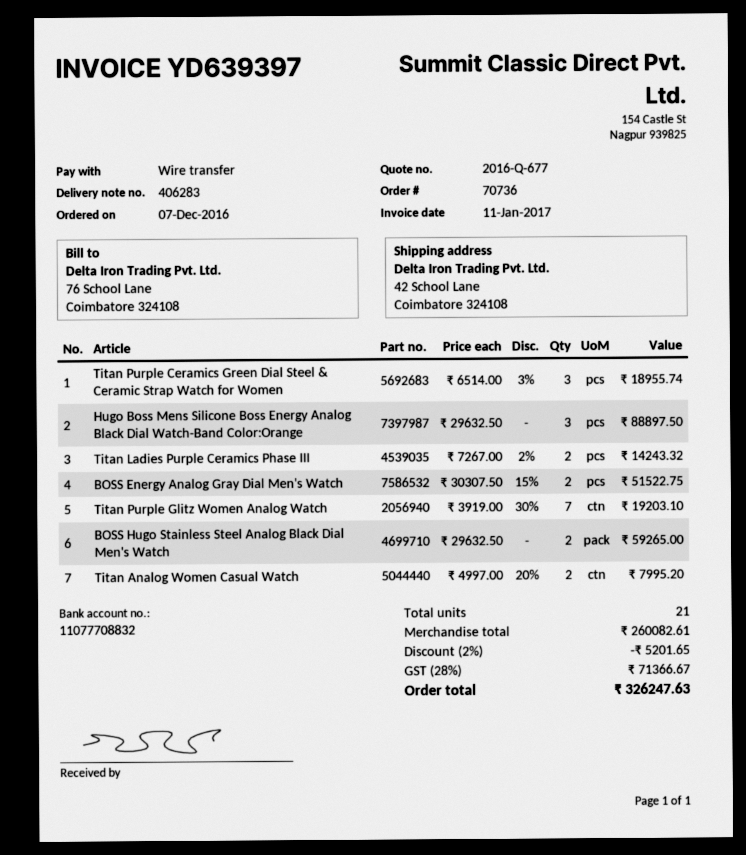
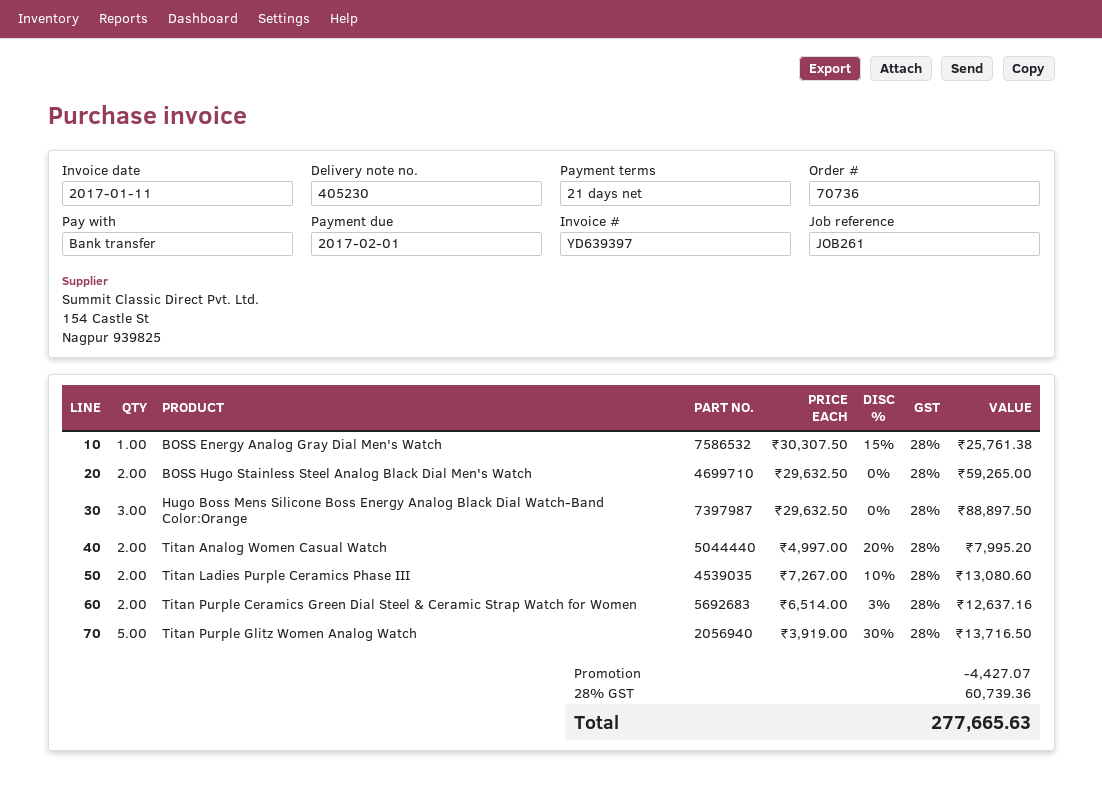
delivery note number: 406283 -> 405230
Titan Purple Ceramics Green Dial Steel & Ceramic Strap Watch for Women: 3 x 6514.00 - 3% = 18955.74 -> 2 x 6514.00 - 3% = 12637.16
Titan Ladies Purple Ceramics Phase III: 2 x 7267.00 - 2% = 14243.32 -> 2 x 7267.00 - 10% = 13080.60
BOSS Energy Analog Gray Dial Men's Watch: 2 x 30307.50 - 15% = 51522.75 -> 1 x 30307.50 - 15% = 25761.38
Titan Purple Glitz Women Analog Watch: 7 x 3919.00 - 30% = 19203.10 -> 5 x 3919.00 - 30% = 13716.50
discount: 5201.65 -> 4427.07
tax: 28% = 71366.67 -> 28% = 60739.36
total: 326247.63 -> 277665.63

